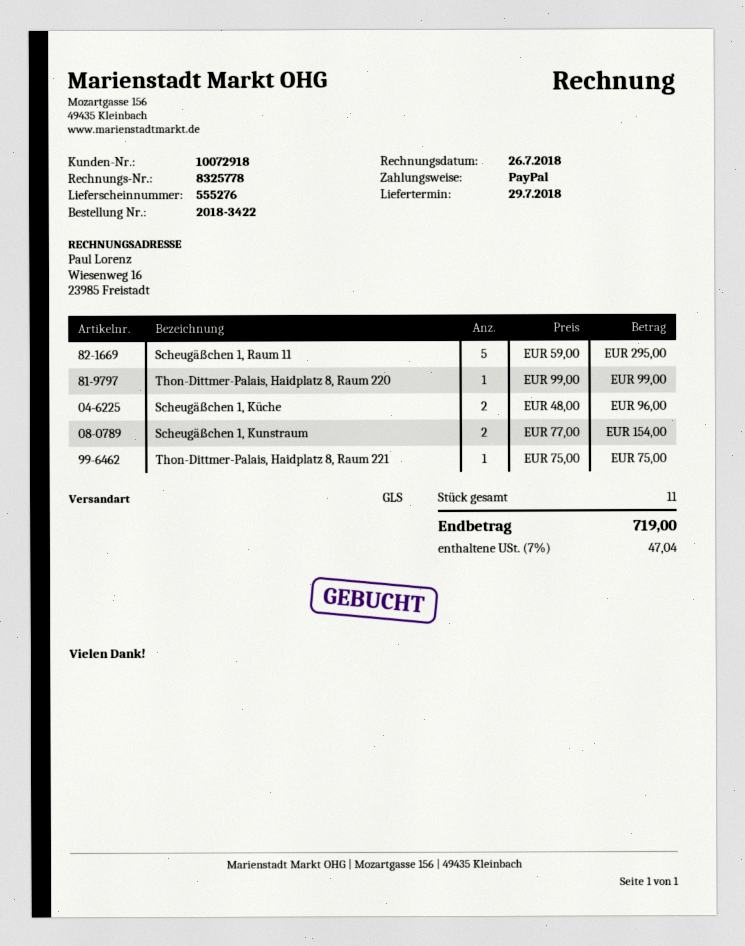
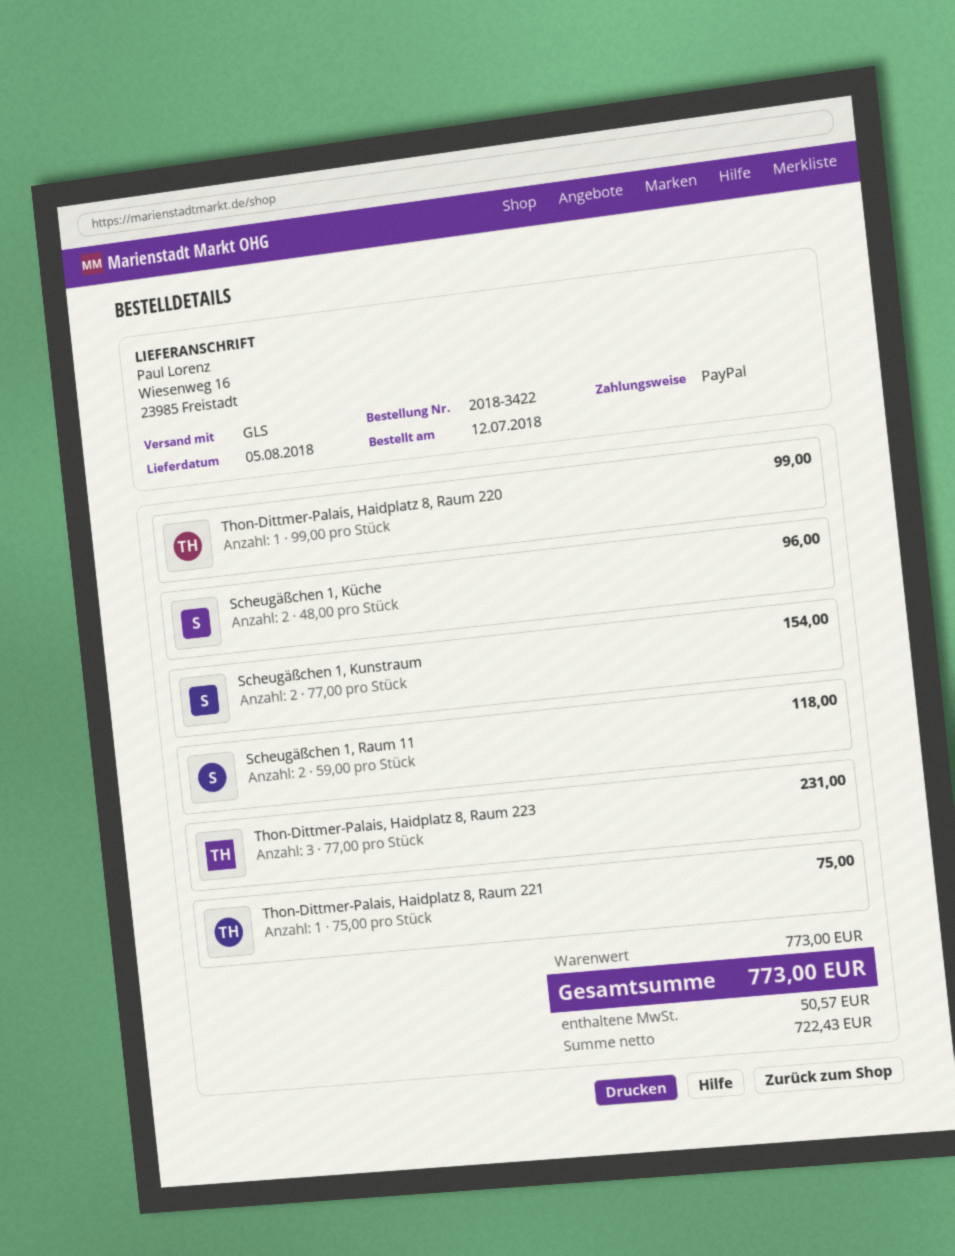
delivery date: 2018-07-29 -> 2018-08-05
Scheugäßchen 1, Raum 11: 5 x 59.00 = 295.00 -> 2 x 59.00 = 118.00
Thon-Dittmer-Palais, Haidplatz 8, Raum 223: none -> 3 x 77.00 = 231.00
tax: 47.04 -> 50.57
total: 719.00 -> 773.00

